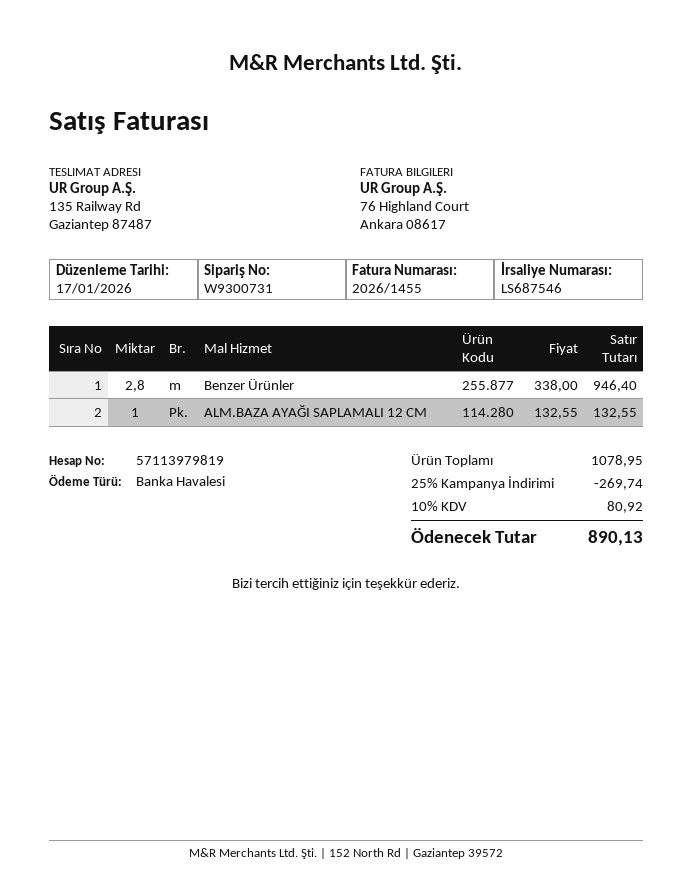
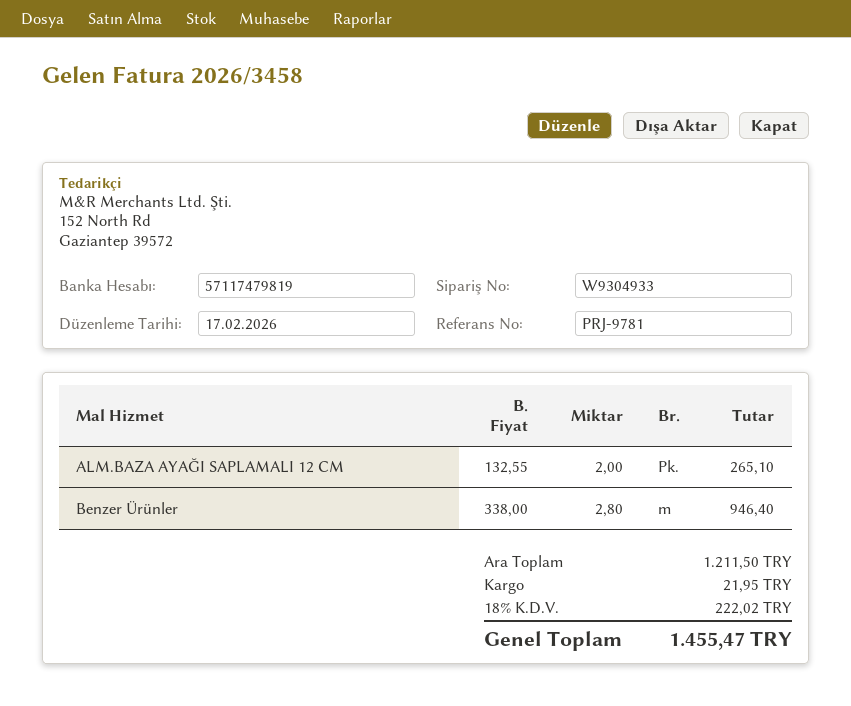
order number: W9300731 -> W9304933
invoice number: 2026/1455 -> 2026/3458
invoice date: 2026-01-17 -> 2026-02-17
bank account: 57113979819 -> 57117479819
ALM.BAZA AYAĞI SAPLAMALI 12 CM: 1 x 132.55 = 132.55 -> 2 x 132.55 = 265.10
subtotal: 1078.95 -> 1211.50
discount: 25% = 269.74 -> none
shipping: none -> 21.95
tax: 10% = 80.92 -> 18% = 222.02
total: 890.13 -> 1455.47

